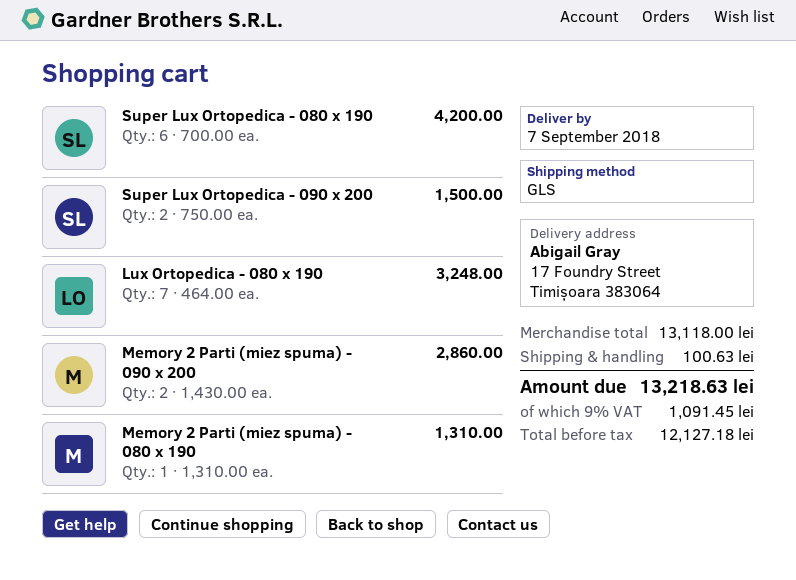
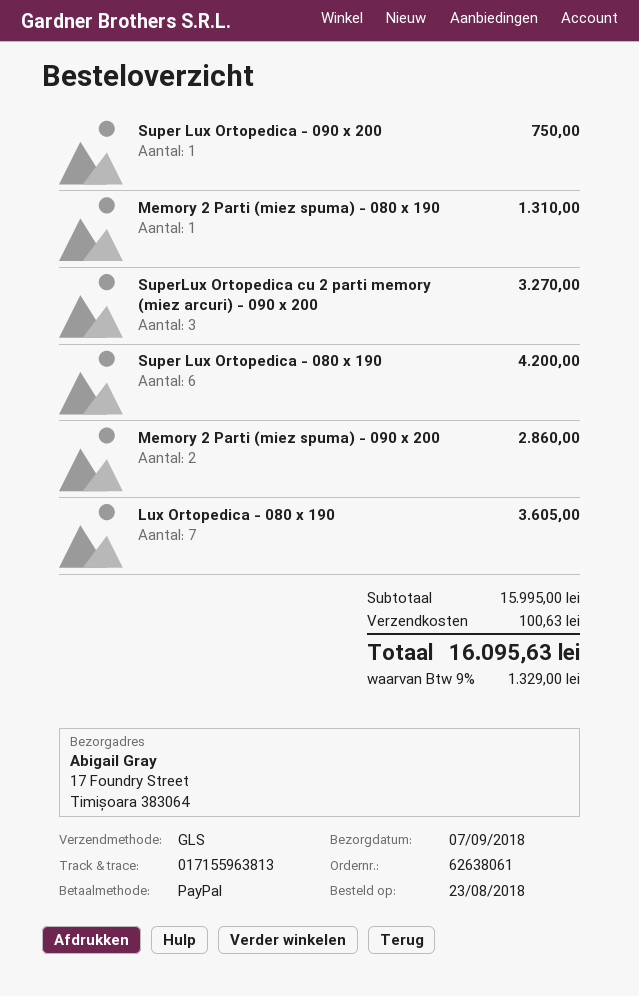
Super Lux Ortopedica - 090 x 200: 2 for 1500.00 -> 1 for 750.00
Lux Ortopedica - 080 x 190: 7 for 3248.00 -> 7 for 3605.00
SuperLux Ortopedica cu 2 parti memory (miez arcuri) - 090 x 200: none -> 3 for 3270.00
subtotal: 13118.00 -> 15995.00
tax: 9% = 1091.45 -> 9% = 1329.00
total: 13218.63 -> 16095.63

